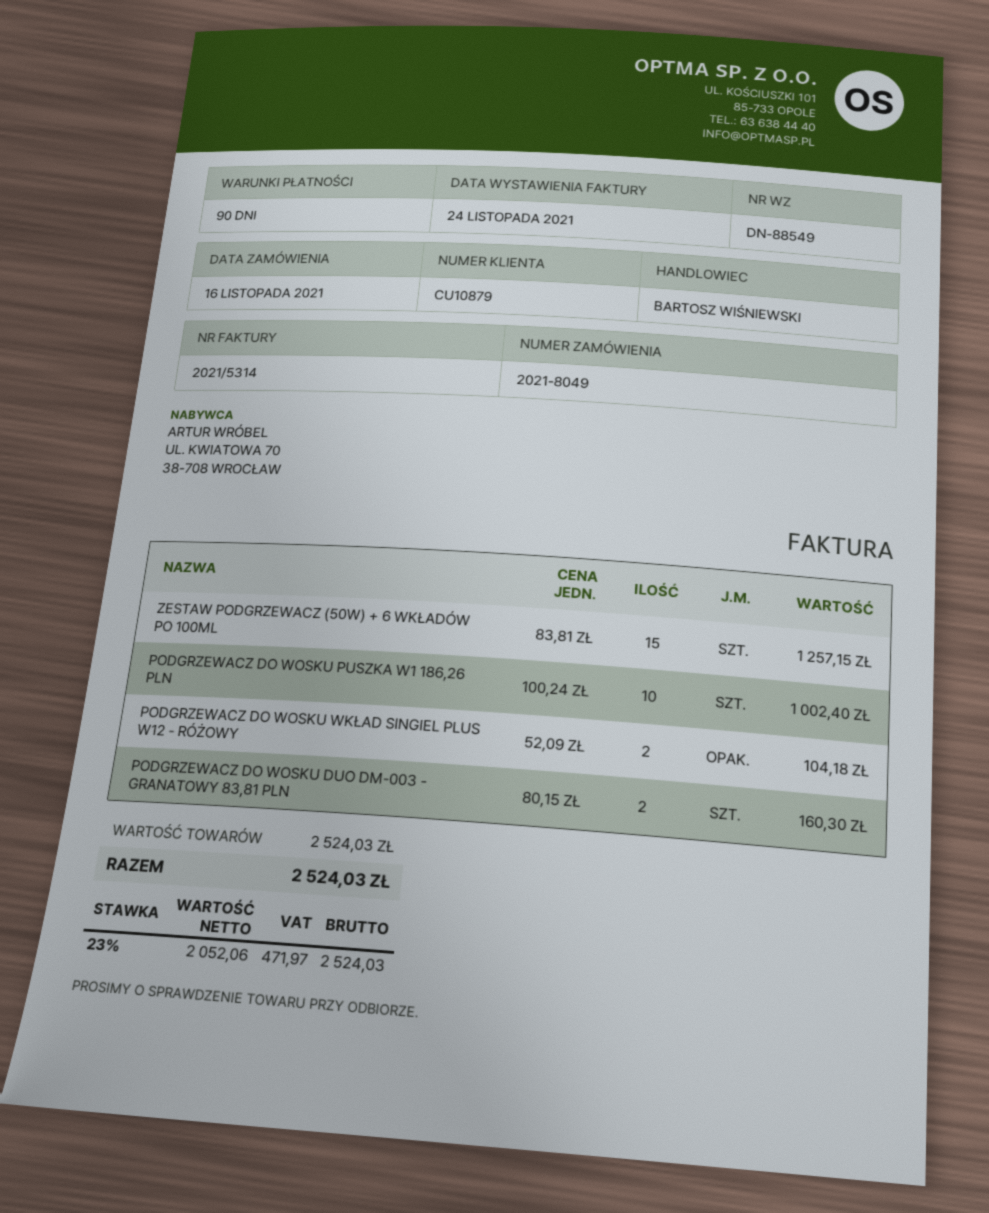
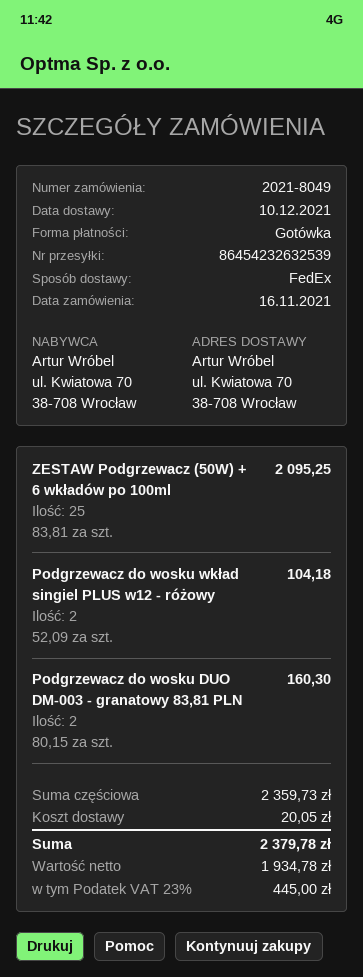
ZESTAW PODGRZEWACZ (50W) + 6 WKŁADÓW PO 100ML: 15 x 83.81 = 1257.15 -> 25 x 83.81 = 2095.25
PODGRZEWACZ DO WOSKU PUSZKA W1 186,26 PLN: 10 x 100.24 = 1002.40 -> none
subtotal: 2524.03 -> 2359.73
shipping: none -> 20.05
net: 2052.06 -> 1934.78
tax: 23% = 471.97 -> 23% = 445.00
total: 2524.03 -> 2379.78

